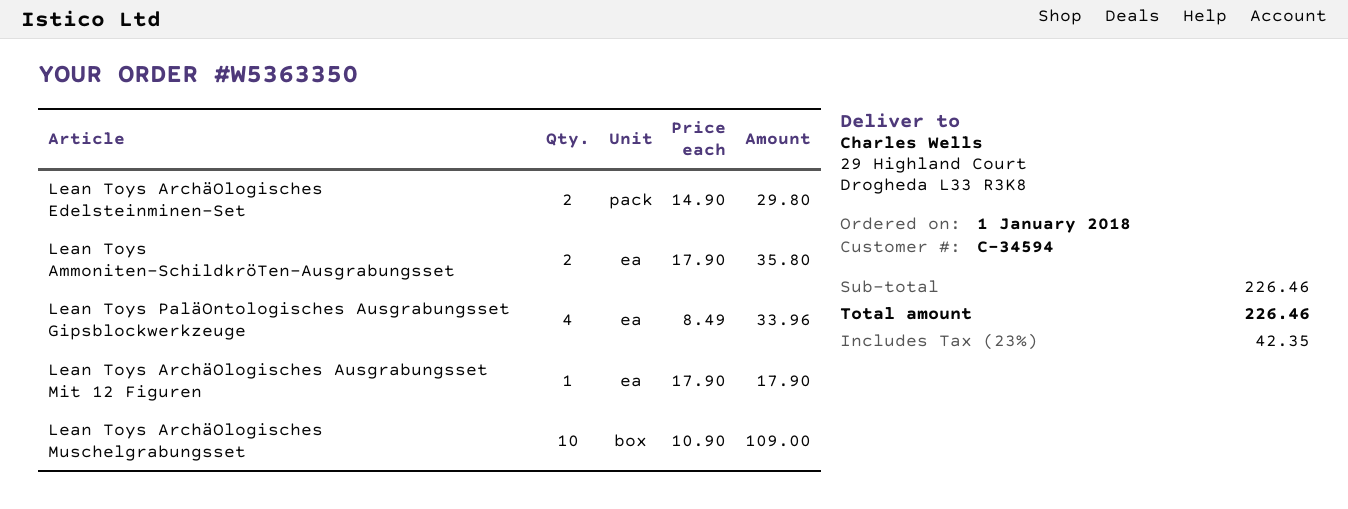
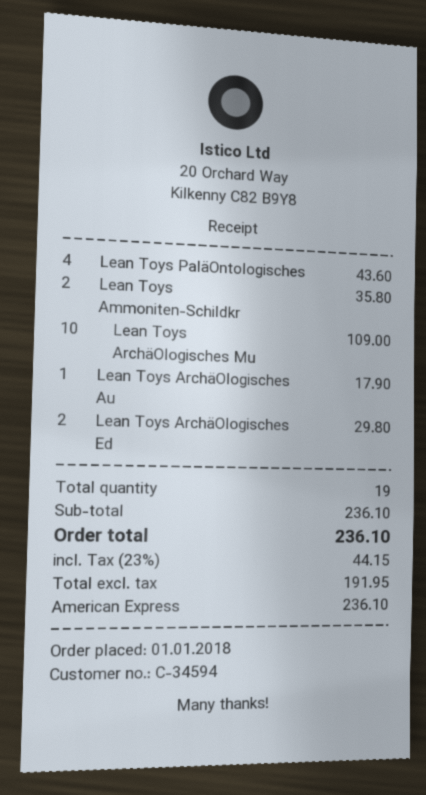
Lean Toys PaläOntologisches Ausgrabungsset Gipsblockwerkzeuge: 4 for 33.96 -> 4 for 43.60
subtotal: 226.46 -> 236.10
tax: 23% = 42.35 -> 23% = 44.15
total: 226.46 -> 236.10

